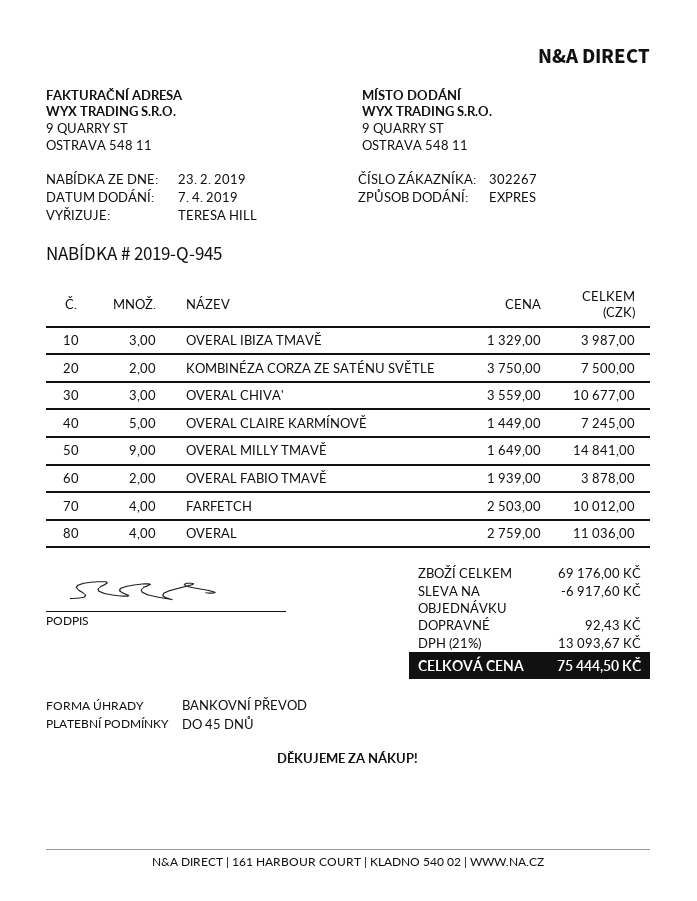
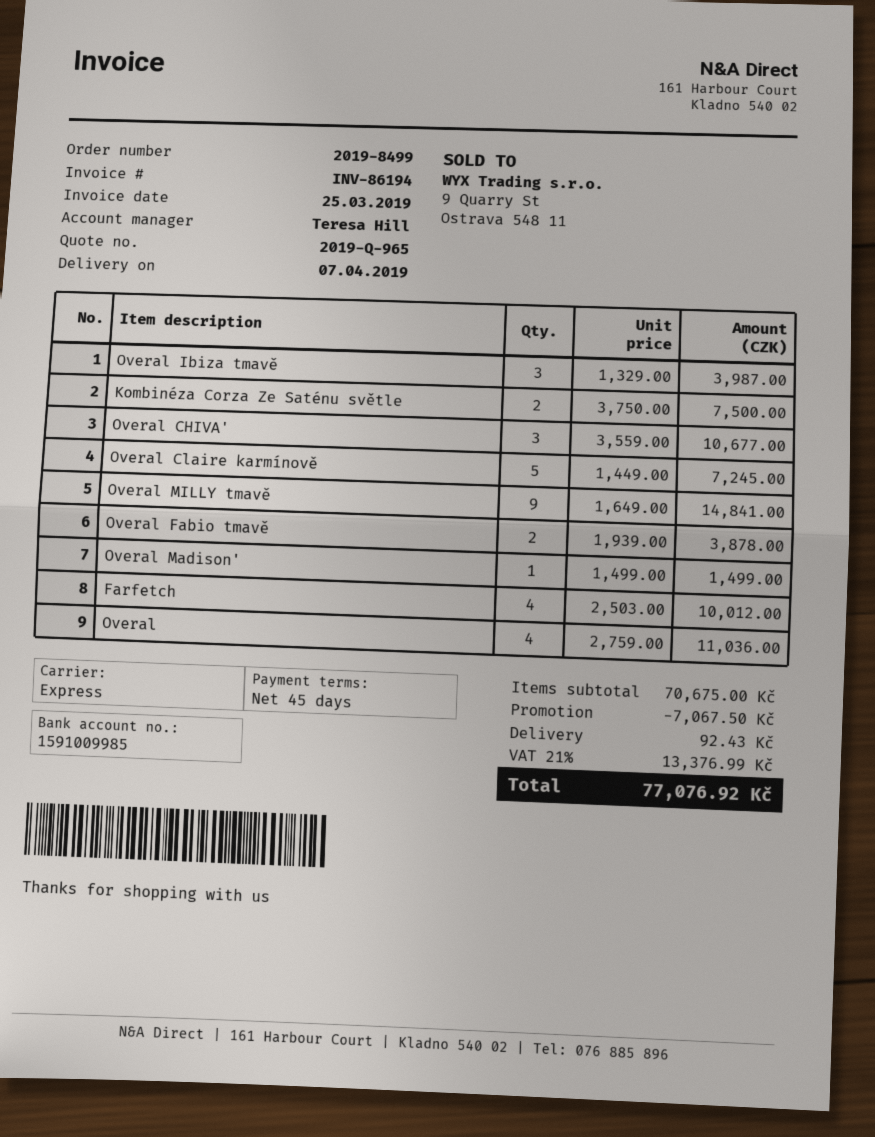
quote number: 2019-Q-945 -> 2019-Q-965
Overal Madison': none -> 1 x 1499.00 = 1499.00
subtotal: 69176.00 -> 70675.00
discount: 6917.60 -> 7067.50
tax: 21% = 13093.67 -> 21% = 13376.99
total: 75444.50 -> 77076.92

